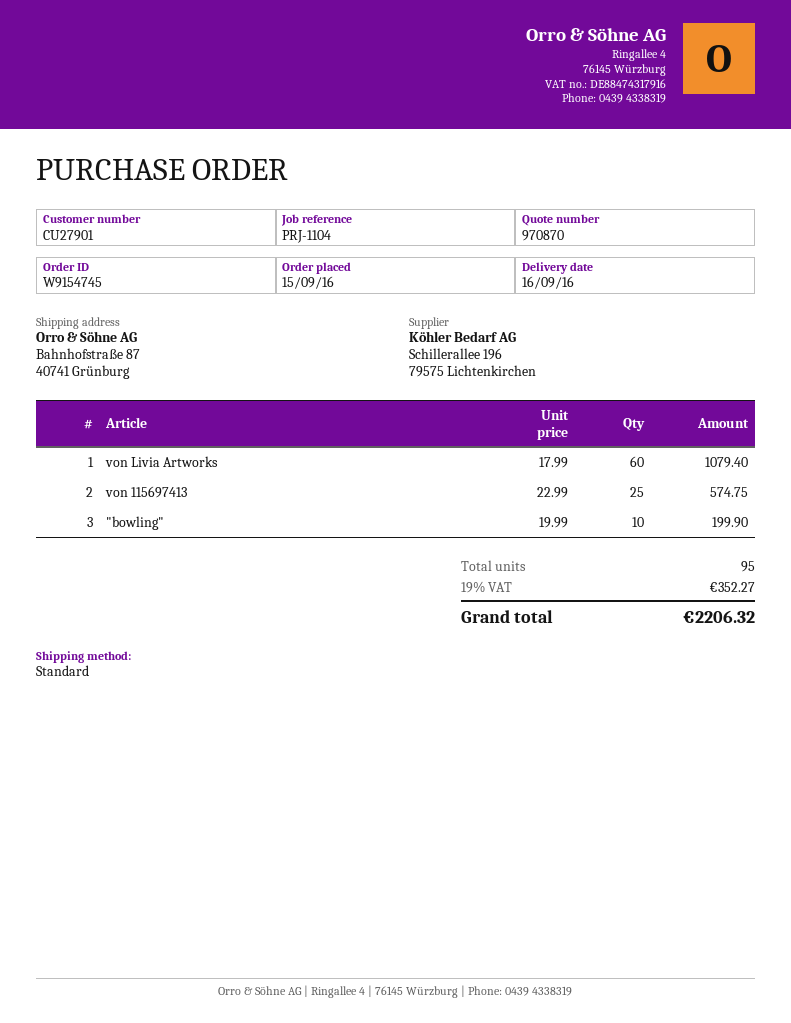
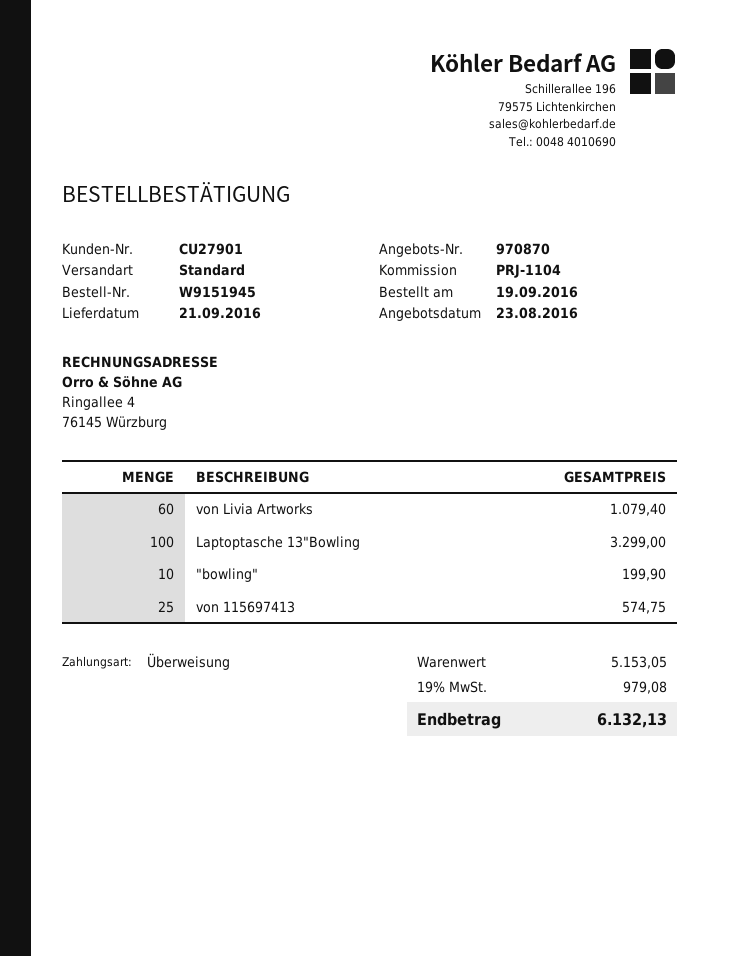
order number: W9154745 -> W9151945
order date: 2016-09-15 -> 2016-09-19
delivery date: 2016-09-16 -> 2016-09-21
Laptoptasche 13"Bowling: none -> 100 for 3299.00
tax: 19% = 352.27 -> 19% = 979.08
total: 2206.32 -> 6132.13

